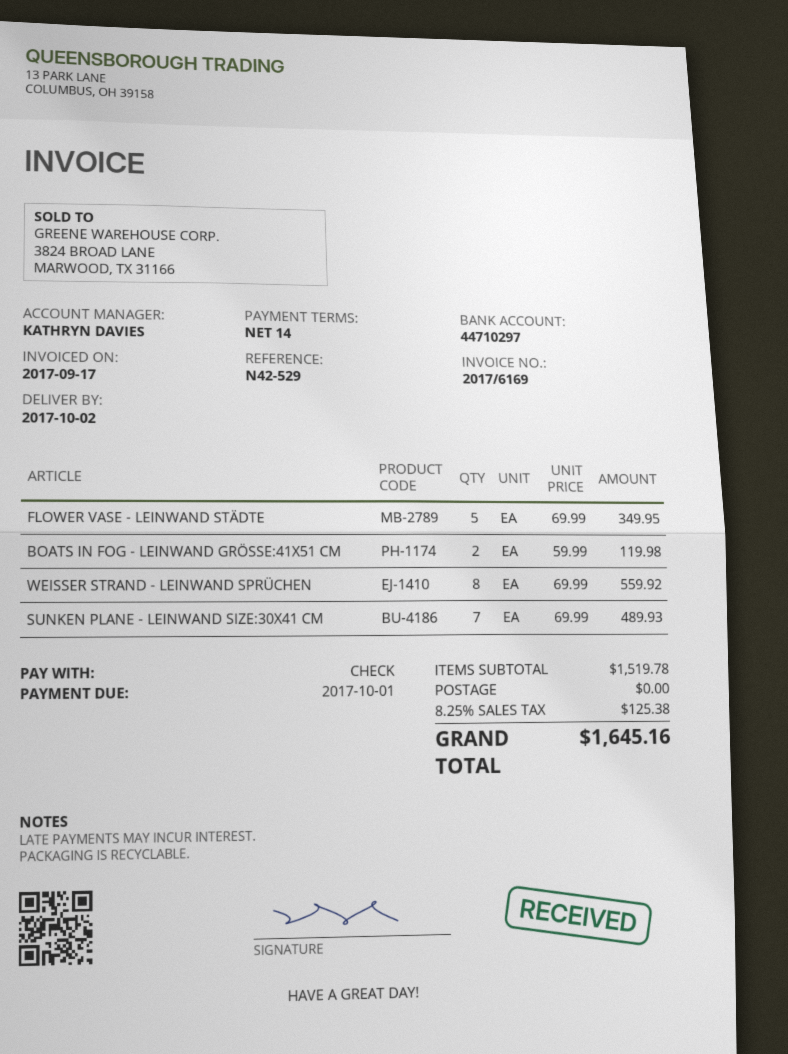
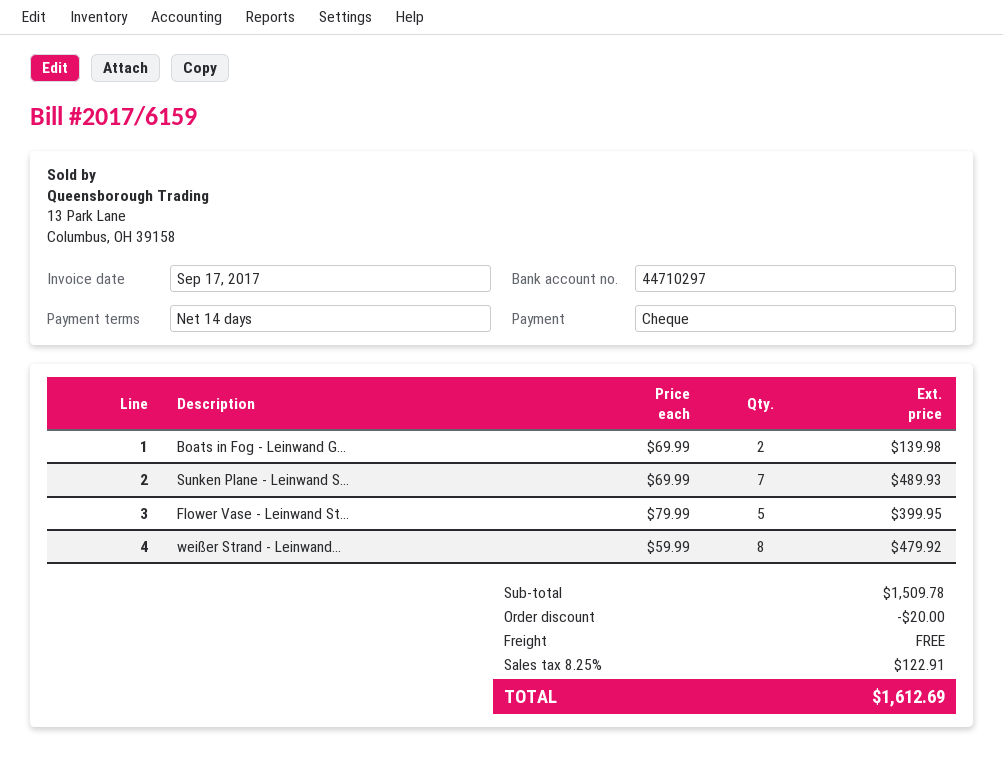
invoice number: 2017/6169 -> 2017/6159
FLOWER VASE - LEINWAND STÄDTE: 5 x 69.99 = 349.95 -> 5 x 79.99 = 399.95
BOATS IN FOG - LEINWAND GRÖSSE:41X51 CM: 2 x 59.99 = 119.98 -> 2 x 69.99 = 139.98
WEISSER STRAND - LEINWAND SPRÜCHEN: 8 x 69.99 = 559.92 -> 8 x 59.99 = 479.92
subtotal: 1519.78 -> 1509.78
discount: none -> 20.00
tax: 8.25% = 125.38 -> 8.25% = 122.91
total: 1645.16 -> 1612.69

